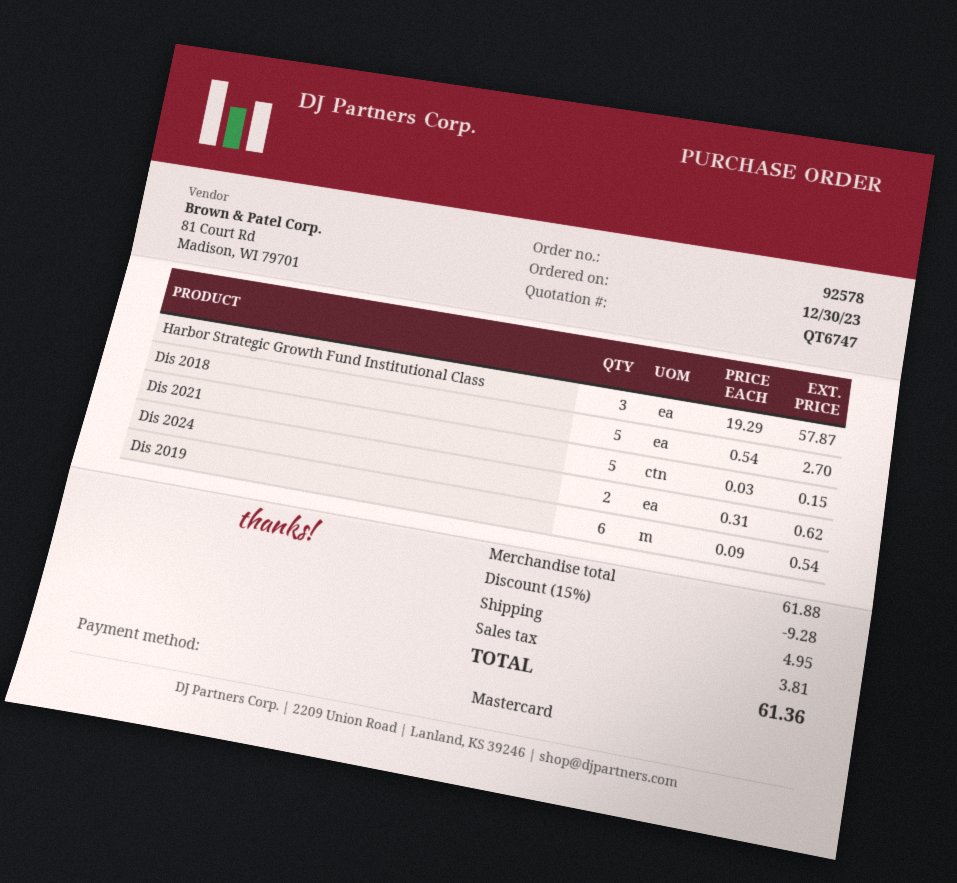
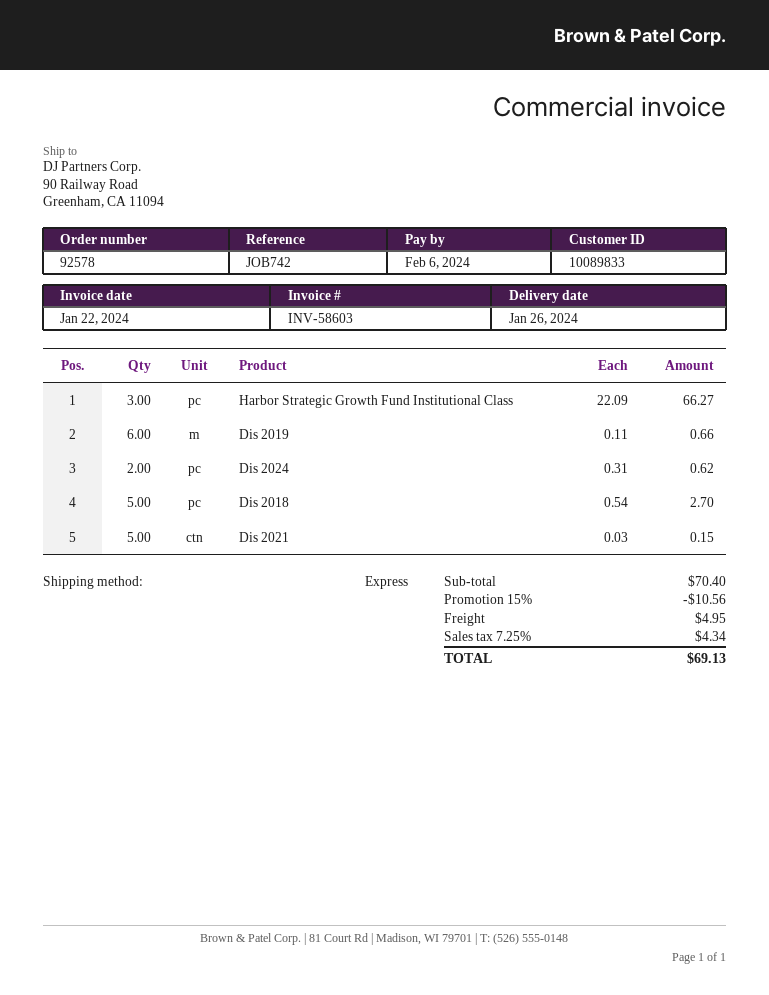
Harbor Strategic Growth Fund Institutional Class: 3 x 19.29 = 57.87 -> 3 x 22.09 = 66.27
Dis 2019: 6 x 0.09 = 0.54 -> 6 x 0.11 = 0.66
subtotal: 61.88 -> 70.40
discount: 15% = 9.28 -> 15% = 10.56
tax: 3.81 -> 4.34
total: 61.36 -> 69.13

